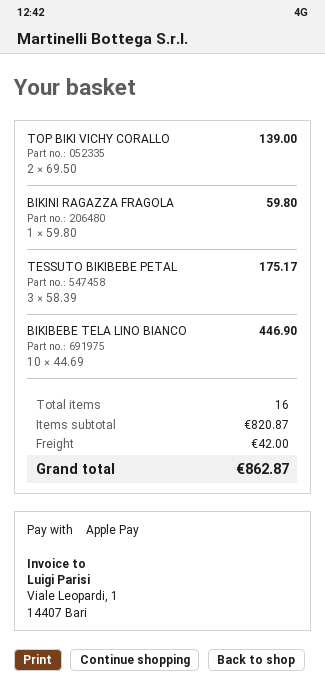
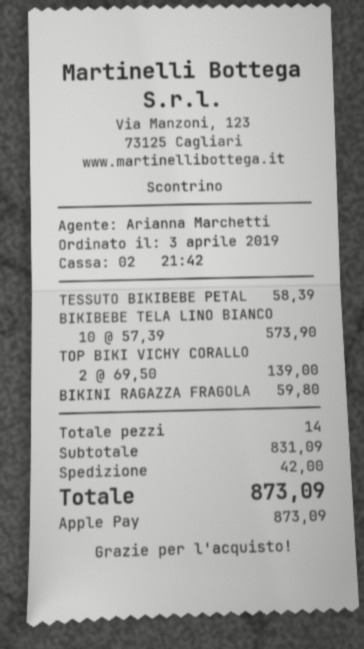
TESSUTO BIKIBEBE PETAL: 3 x 58.39 = 175.17 -> 1 x 58.39 = 58.39
BIKIBEBE TELA LINO BIANCO: 10 x 44.69 = 446.90 -> 10 x 57.39 = 573.90
total quantity: 16 -> 14
subtotal: 820.87 -> 831.09
total: 862.87 -> 873.09

